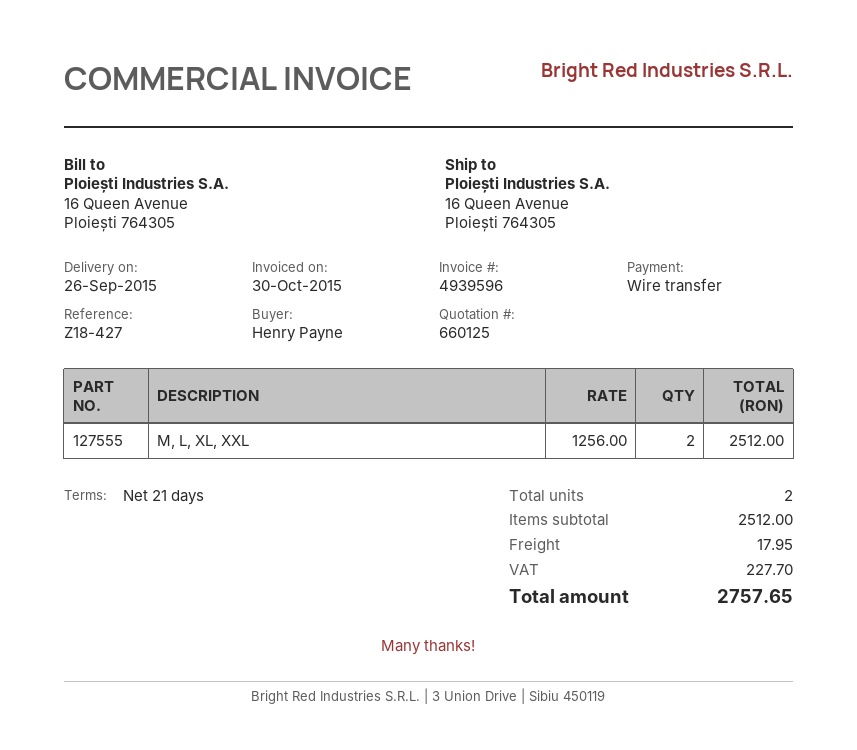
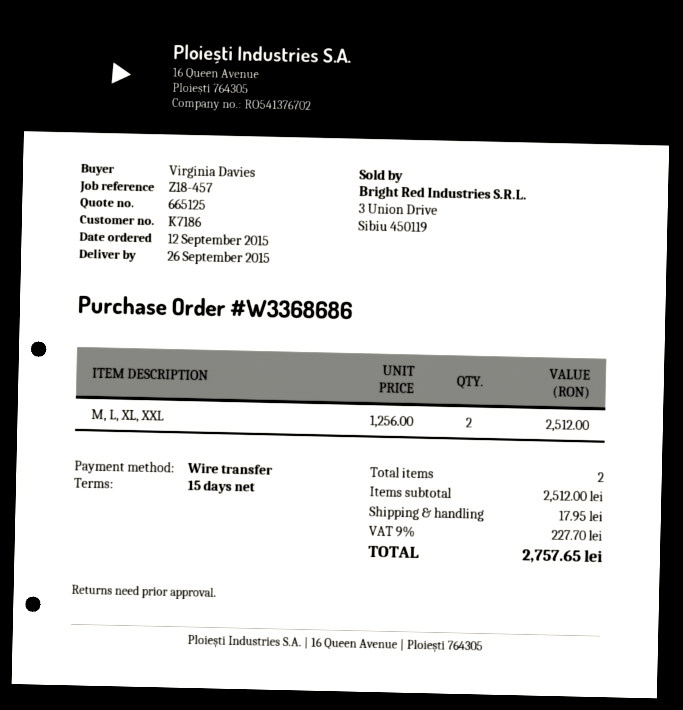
quote number: 660125 -> 665125
payment terms: 21 days -> 15 days
reference: Z18-427 -> Z18-457
ordered by: Henry Payne -> Virginia Davies

